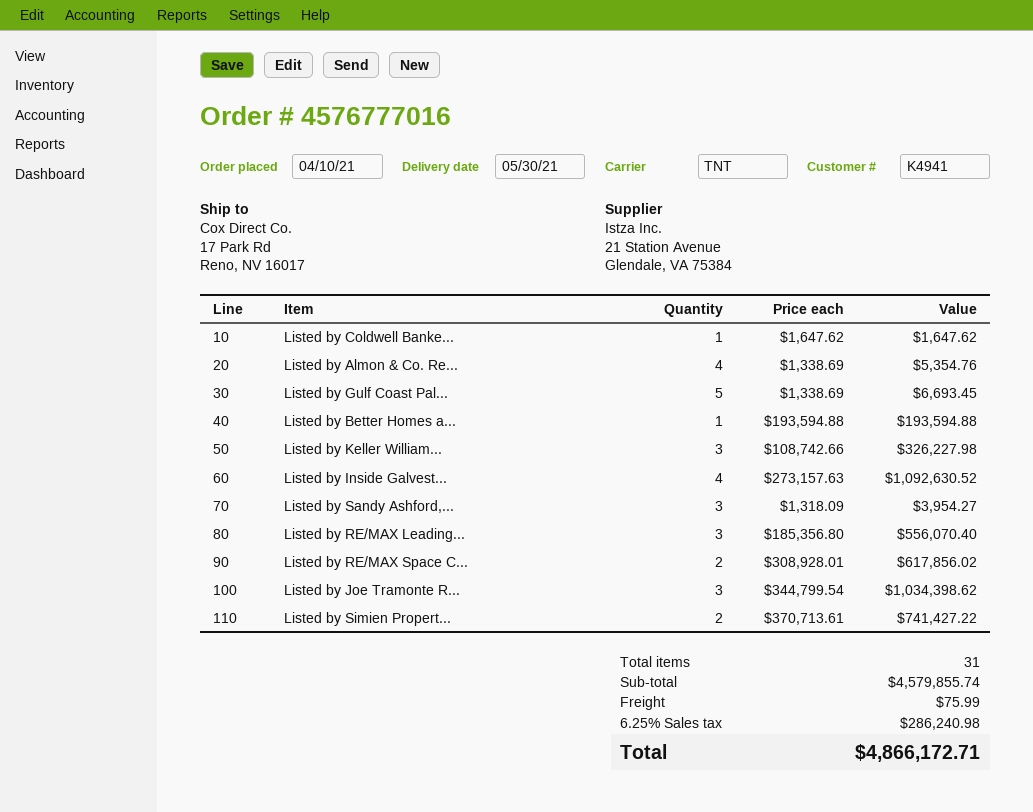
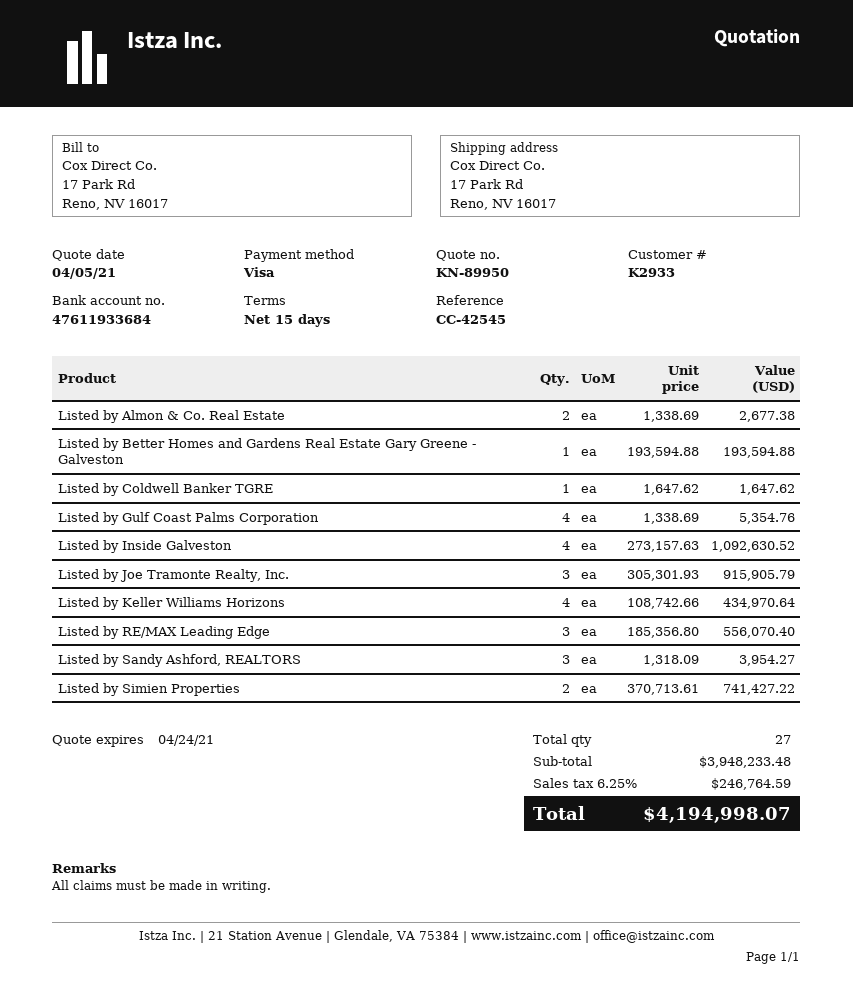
customer number: K4941 -> K2933
Listed by Almon & Co. Re...: 4 x 1338.69 = 5354.76 -> 2 x 1338.69 = 2677.38
Listed by Gulf Coast Pal...: 5 x 1338.69 = 6693.45 -> 4 x 1338.69 = 5354.76
Listed by Keller William...: 3 x 108742.66 = 326227.98 -> 4 x 108742.66 = 434970.64
Listed by RE/MAX Space C...: 2 x 308928.01 = 617856.02 -> none
Listed by Joe Tramonte R...: 3 x 344799.54 = 1034398.62 -> 3 x 305301.93 = 915905.79
total quantity: 31 -> 27
subtotal: 4579855.74 -> 3948233.48
shipping: 75.99 -> none
tax: 6.25% = 286240.98 -> 6.25% = 246764.59
total: 4866172.71 -> 4194998.07

